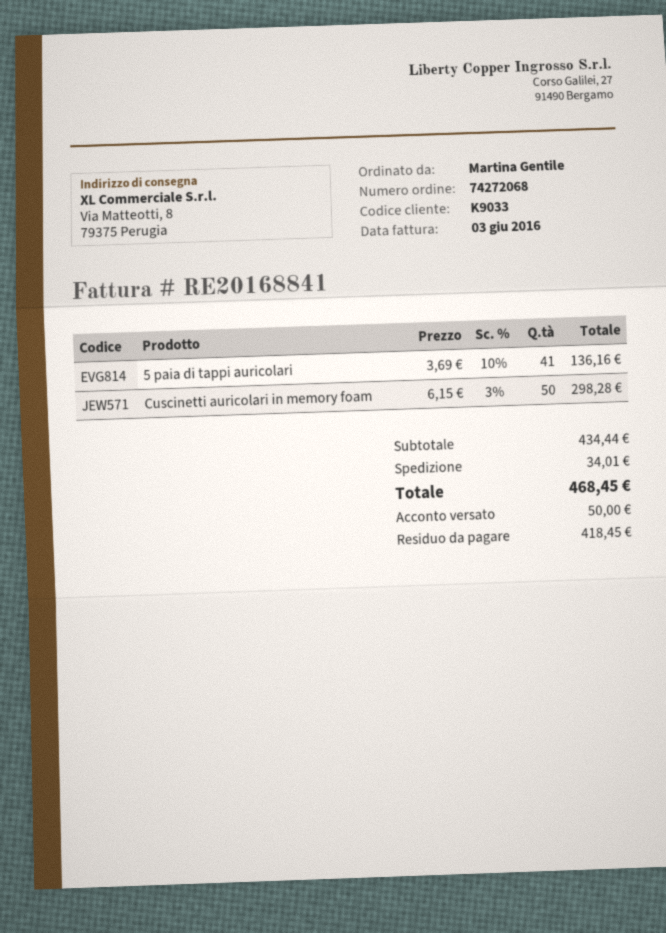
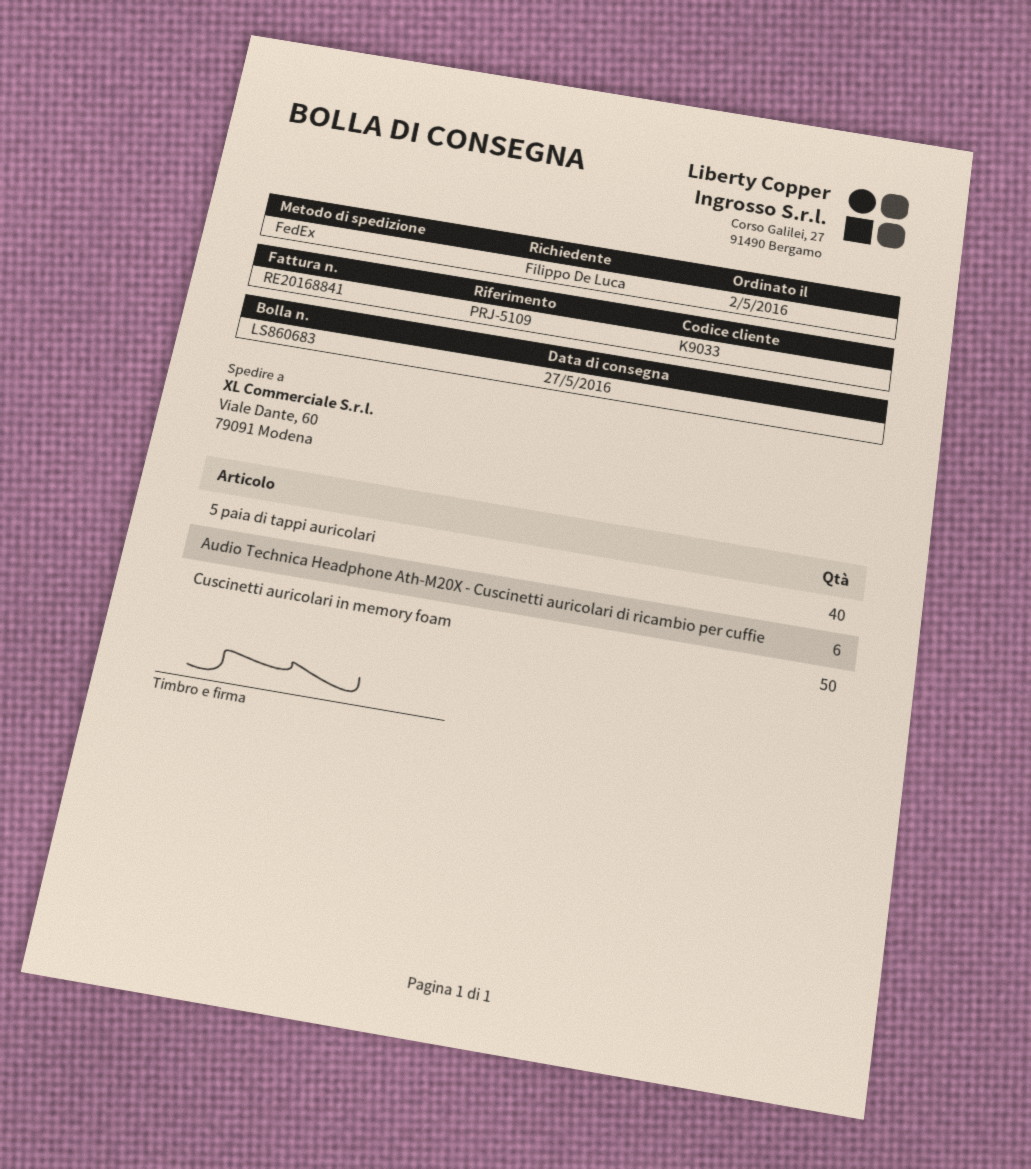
ordered by: Martina Gentile -> Filippo De Luca
ship to: Via Matteotti, 8, 79375 Perugia -> Viale Dante, 60, 79091 Modena
5 paia di tappi auricolari: 41 -> 40
Audio Technica Headphone Ath-M20X - Cuscinetti auricolari di ricambio per cuffie: none -> 6

